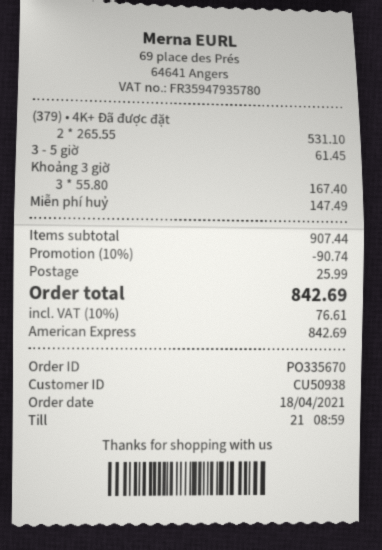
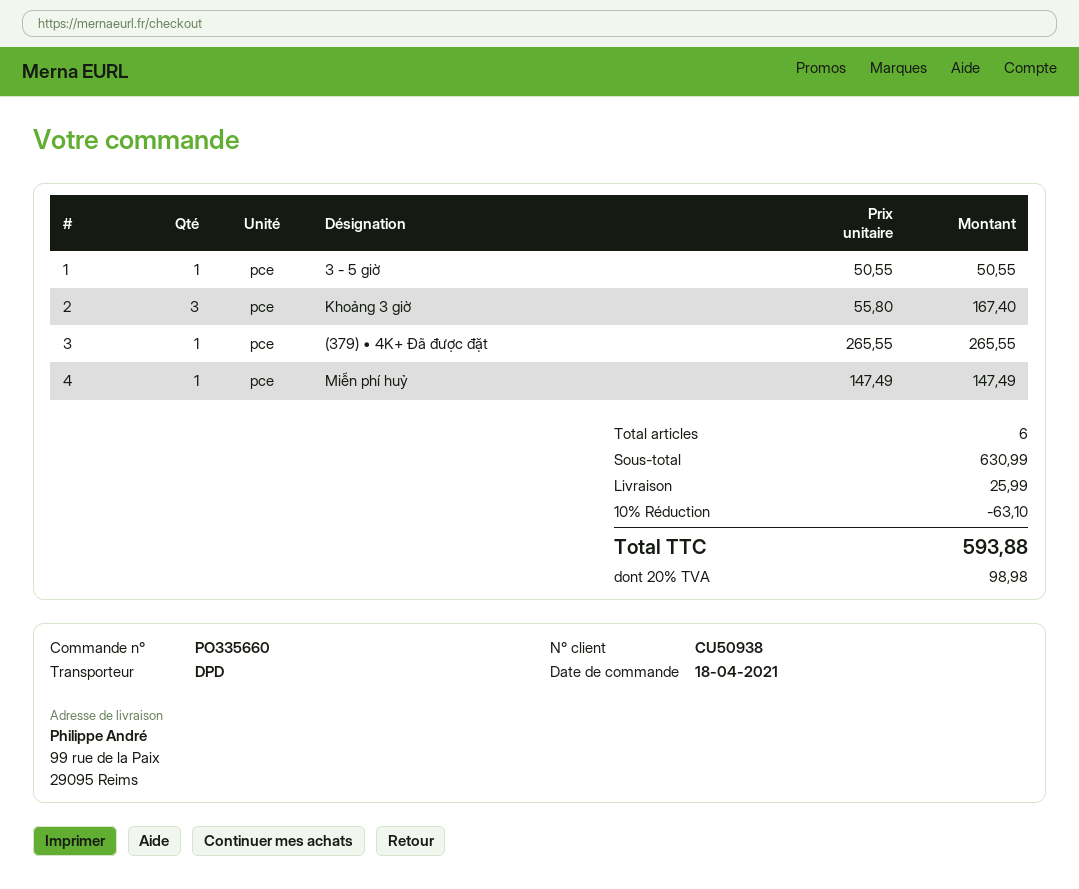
order number: PO335670 -> PO335660
(379) • 4K+ Đã được đặt: 2 x 265.55 = 531.10 -> 1 x 265.55 = 265.55
3 - 5 giờ: 1 x 61.45 = 61.45 -> 1 x 50.55 = 50.55
subtotal: 907.44 -> 630.99
discount: 10% = 90.74 -> 10% = 63.10
tax: 10% = 76.61 -> 20% = 98.98
total: 842.69 -> 593.88

